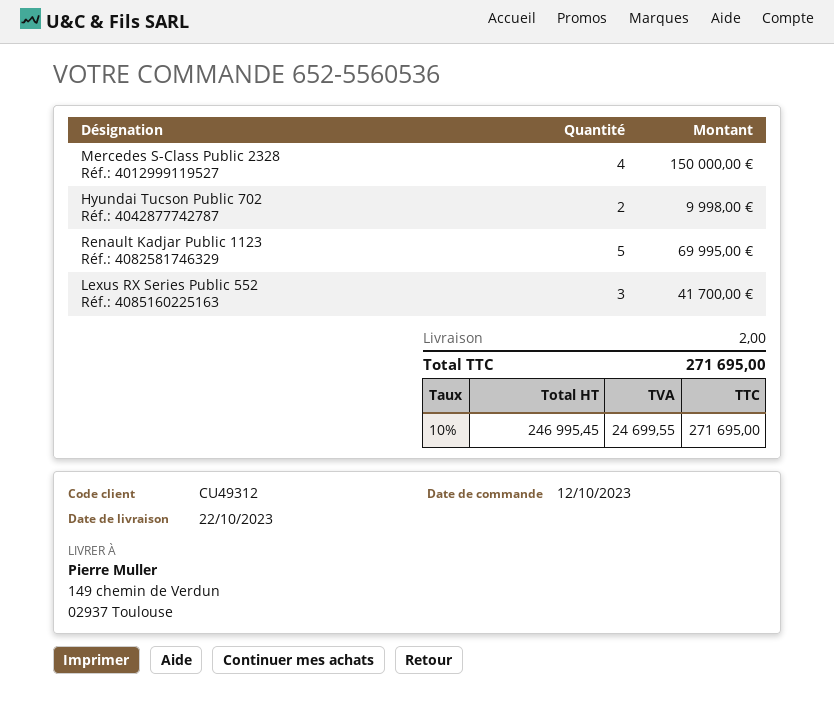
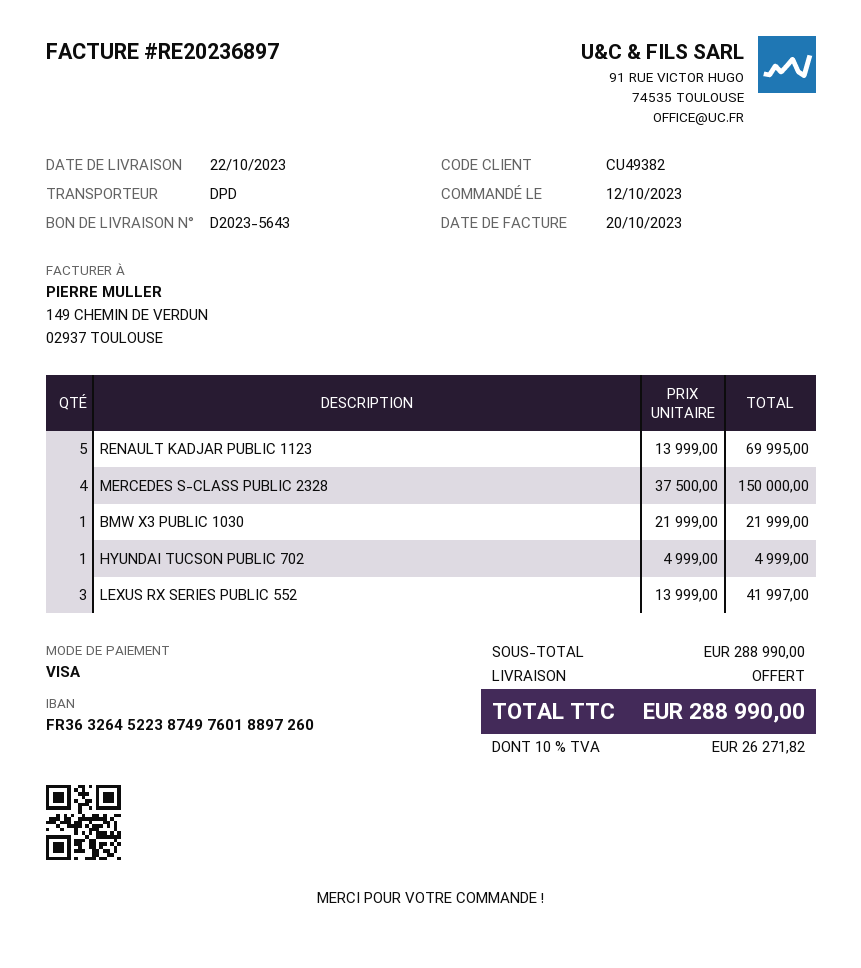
customer number: CU49312 -> CU49382
Hyundai Tucson Public 702: 2 for 9998.00 -> 1 for 4999.00
Lexus RX Series Public 552: 3 for 41700.00 -> 3 for 41997.00
BMW X3 PUBLIC 1030: none -> 1 for 21999.00
shipping: 2.00 -> 0.00
tax: 10% = 24699.55 -> 10% = 26271.82
total: 271695.00 -> 288990.00

